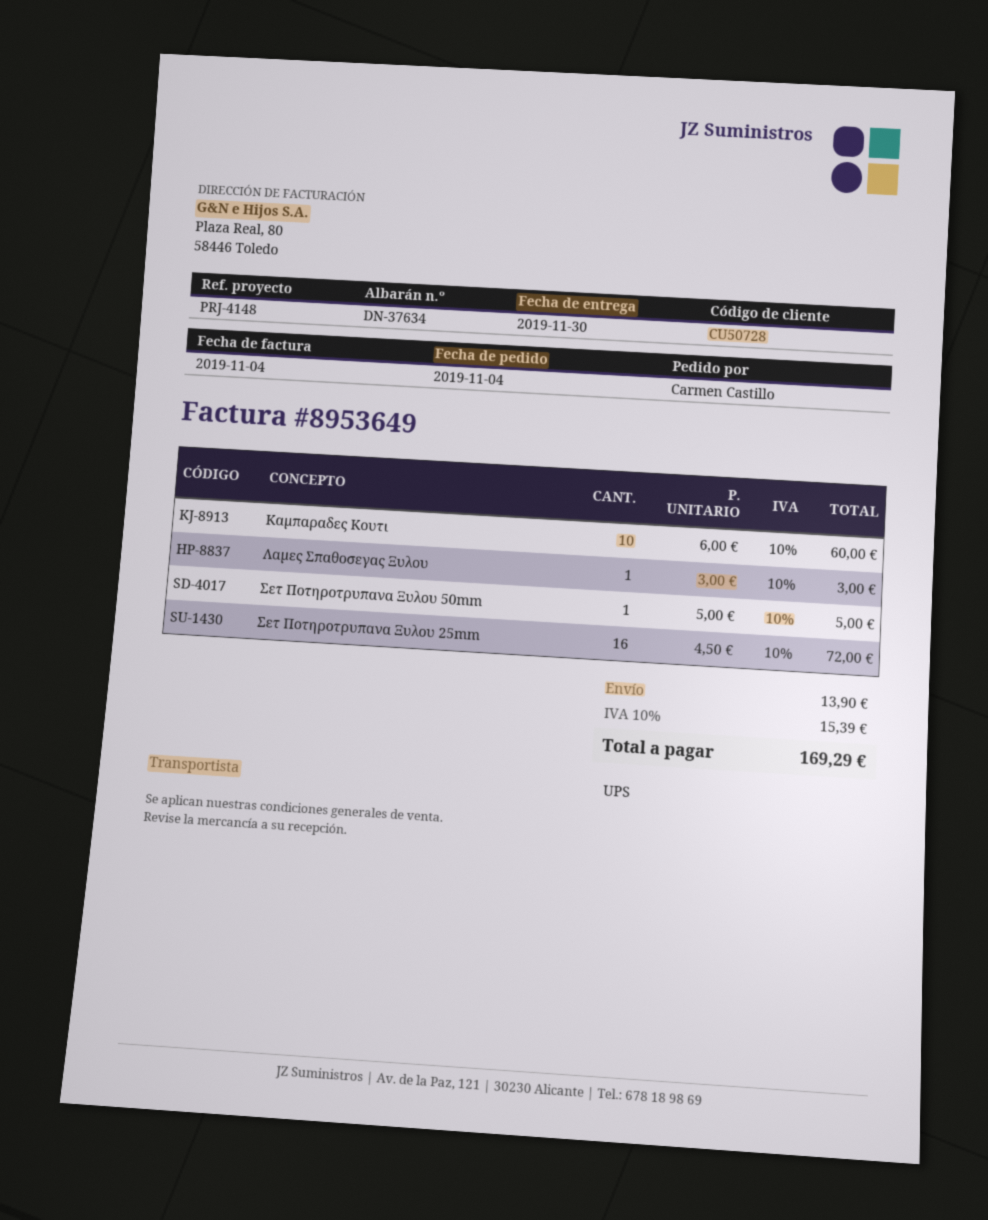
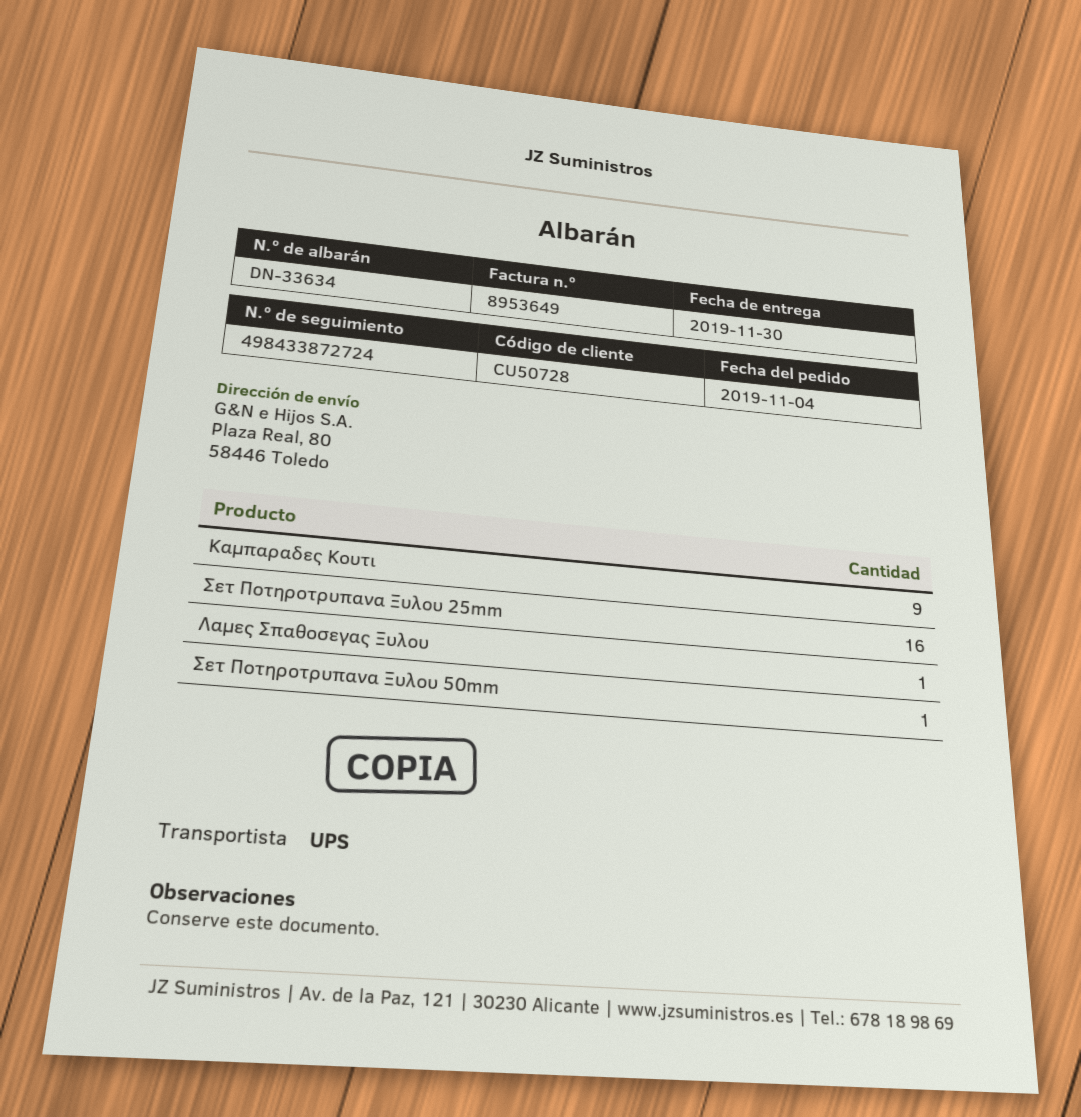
delivery note number: DN-37634 -> DN-33634
Καμπαραδες Κουτι: 10 -> 9

